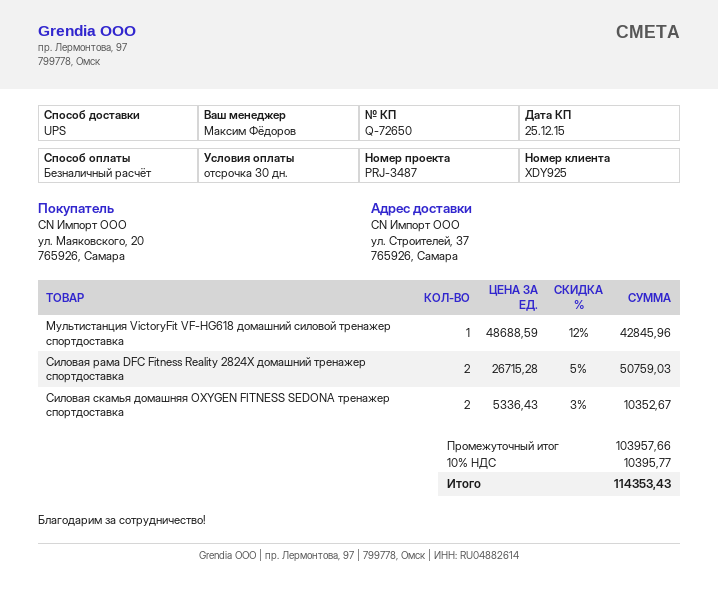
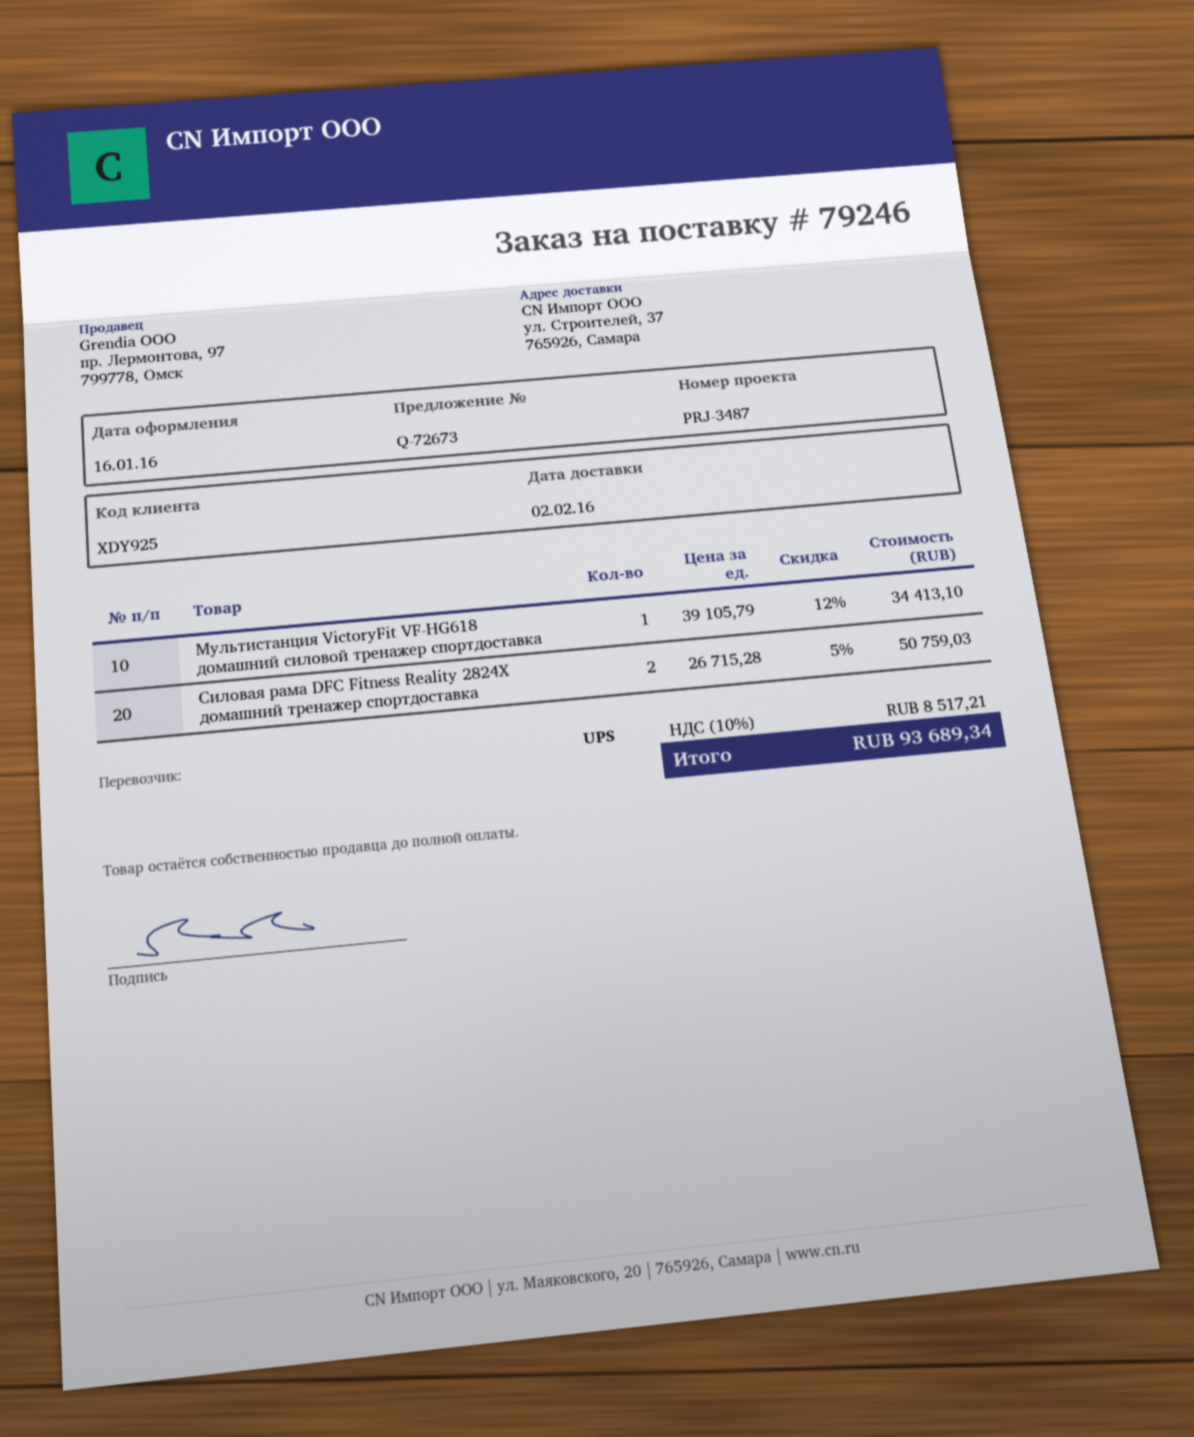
quote number: Q-72650 -> Q-72673
Мультистанция VictoryFit VF-HG618 домашний силовой тренажер спортдоставка: 1 x 48688.59 - 12% = 42845.96 -> 1 x 39105.79 - 12% = 34413.10
Силовая скамья домашняя OXYGEN FITNESS SEDONA тренажер спортдоставка: 2 x 5336.43 - 3% = 10352.67 -> none
tax: 10% = 10395.77 -> 10% = 8517.21
total: 114353.43 -> 93689.34

